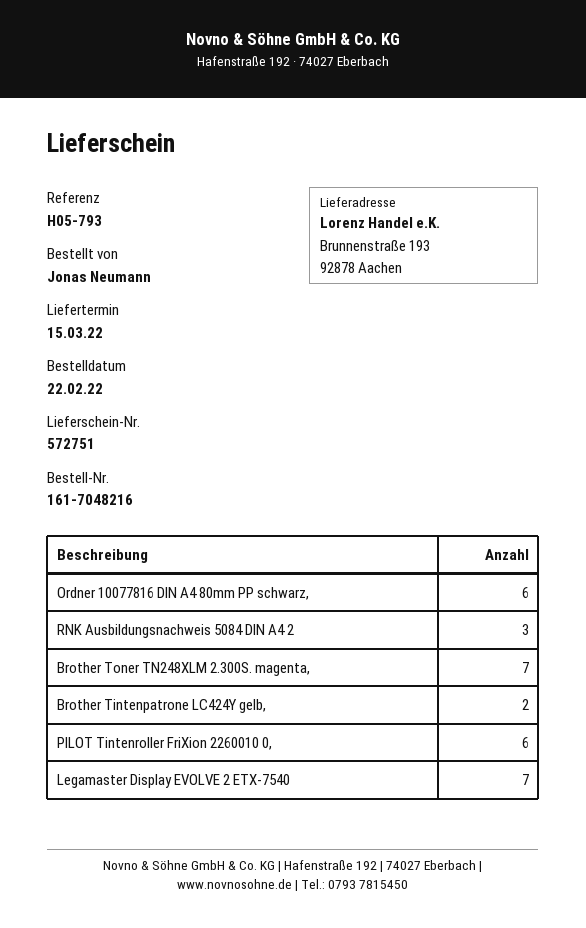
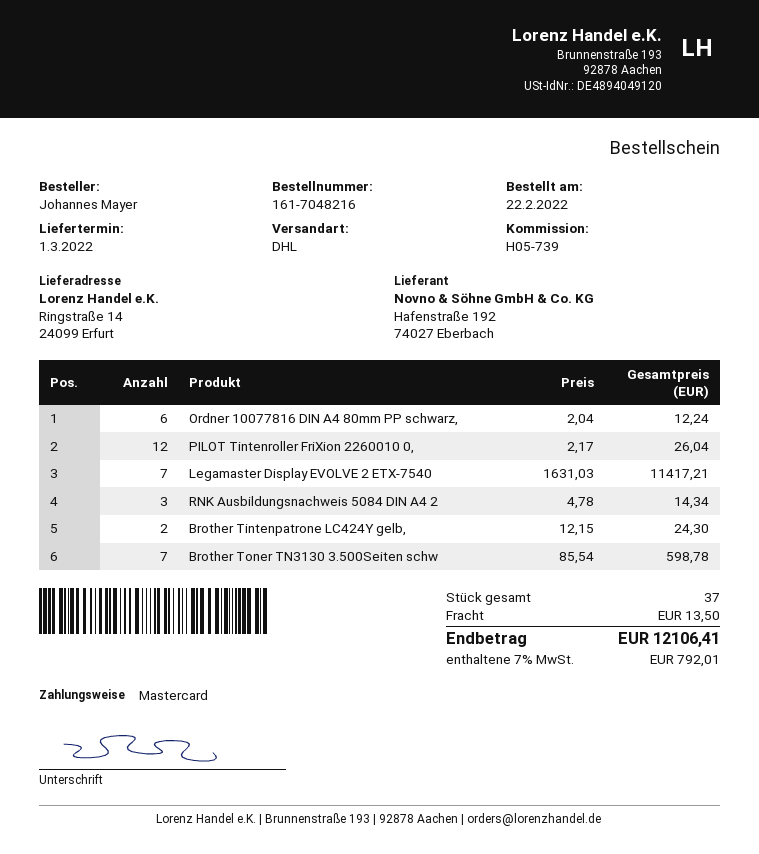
delivery date: 2022-03-15 -> 2022-03-01
reference: H05-793 -> H05-739
ordered by: Jonas Neumann -> Johannes Mayer
ship to: Brunnenstraße 193, 92878 Aachen -> Ringstraße 14, 24099 Erfurt
Brother Toner TN248XLM 2.300S. magenta,: 7 -> none
PILOT Tintenroller FriXion 2260010 0,: 6 -> 12
Brother Toner TN3130 3.500Seiten schw: none -> 7

